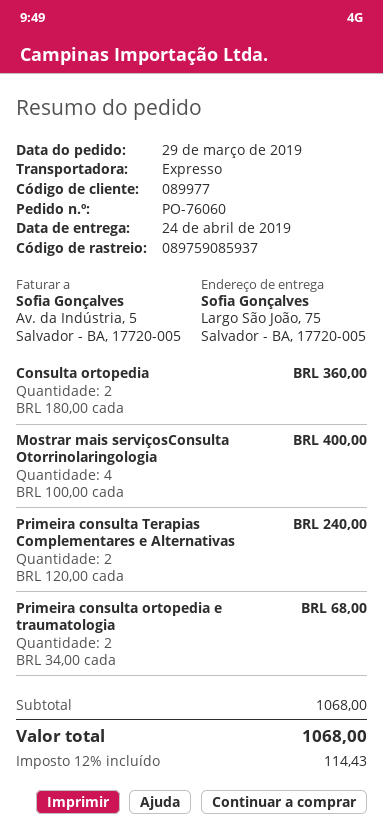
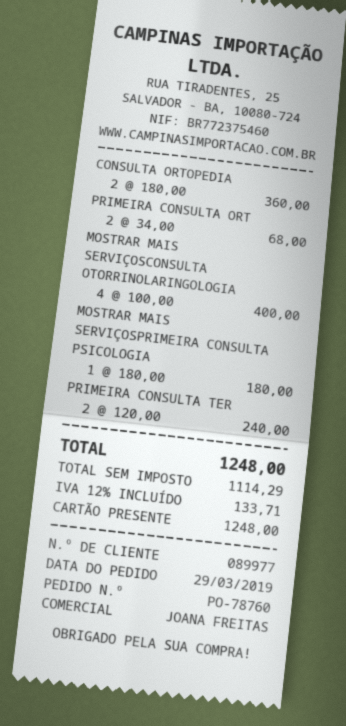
order number: PO-76060 -> PO-78760
MOSTRAR MAIS SERVIÇOSPRIMEIRA CONSULTA PSICOLOGIA: none -> 1 x 180.00 = 180.00
tax: 12% = 114.43 -> 12% = 133.71
total: 1068.00 -> 1248.00

